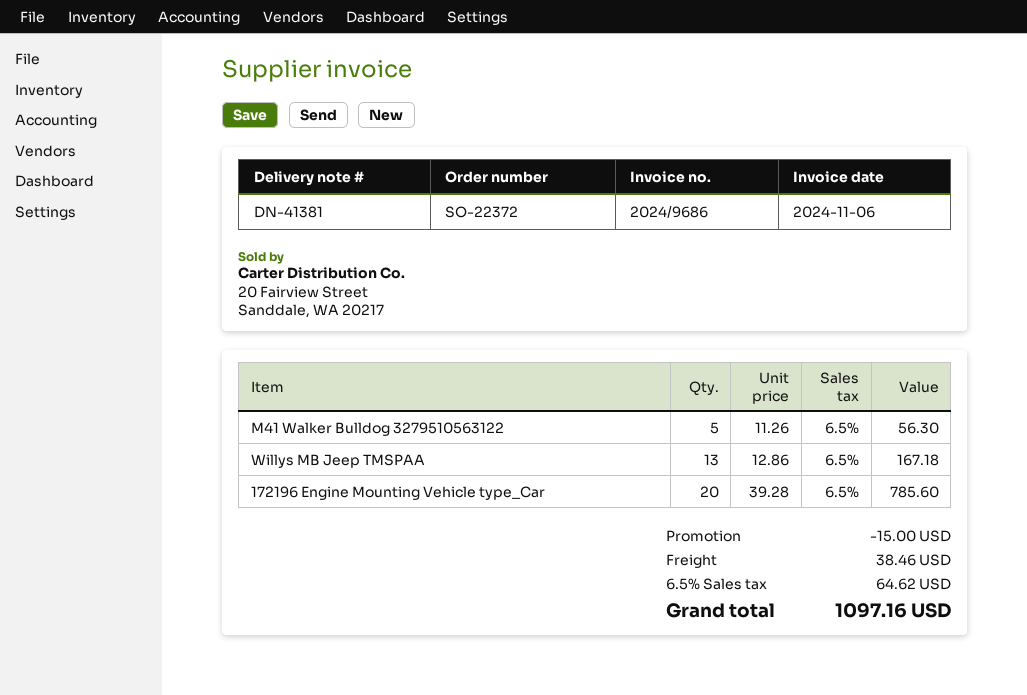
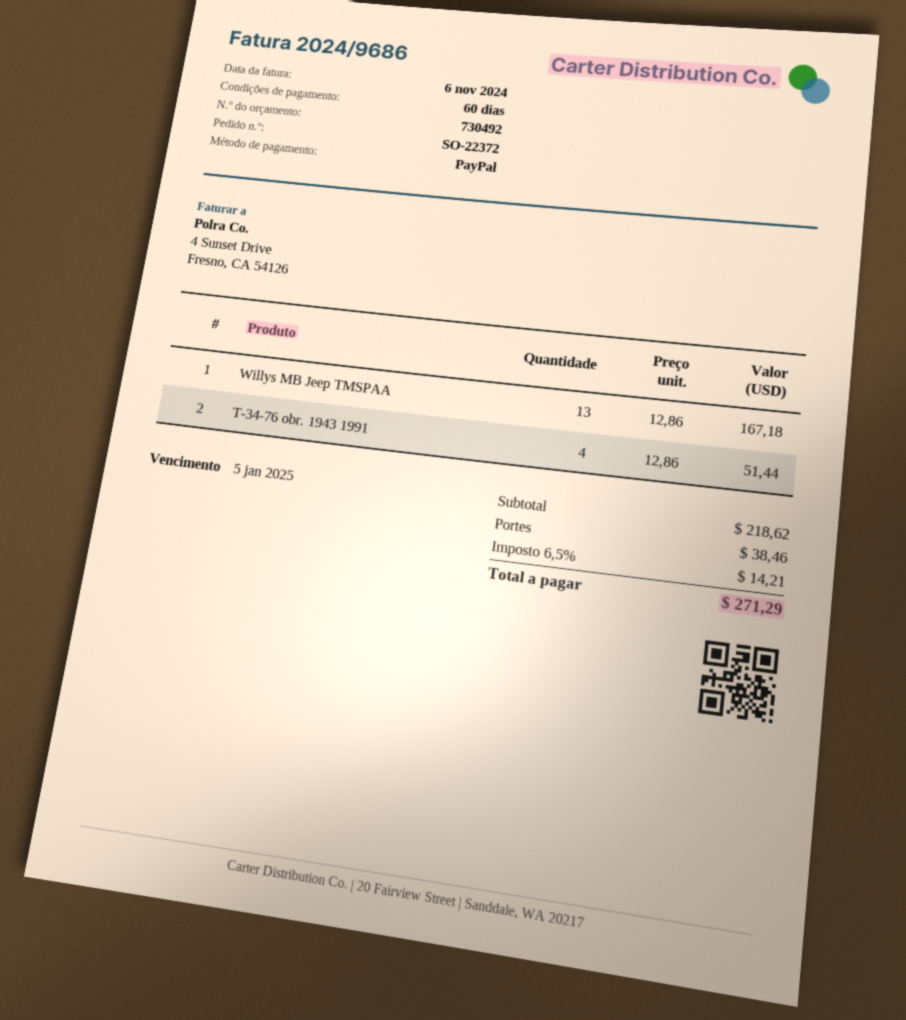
M41 Walker Bulldog 3279510563122: 5 x 11.26 = 56.30 -> none
172196 Engine Mounting Vehicle type_Car: 20 x 39.28 = 785.60 -> none
T-34-76 obr. 1943 1991: none -> 4 x 12.86 = 51.44
discount: 15.00 -> none
tax: 6.5% = 64.62 -> 6.5% = 14.21
total: 1097.16 -> 271.29

